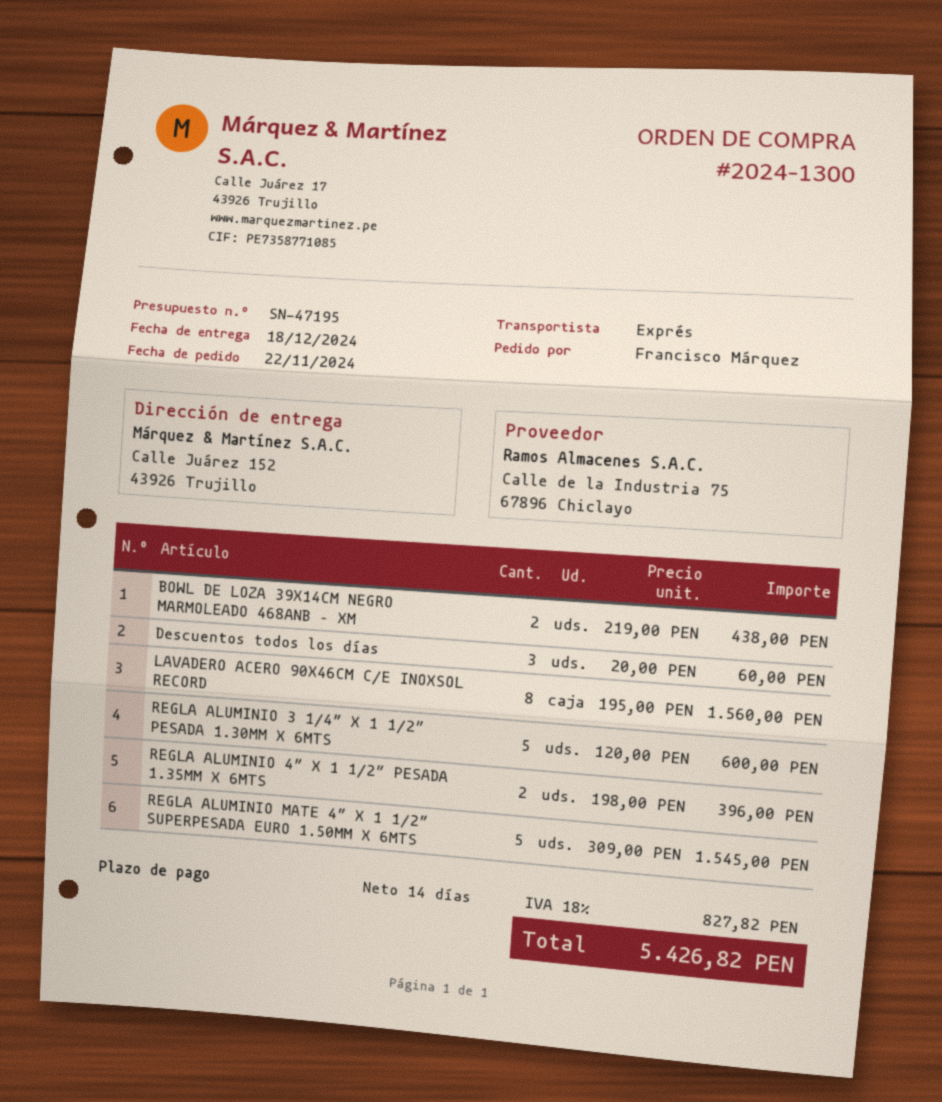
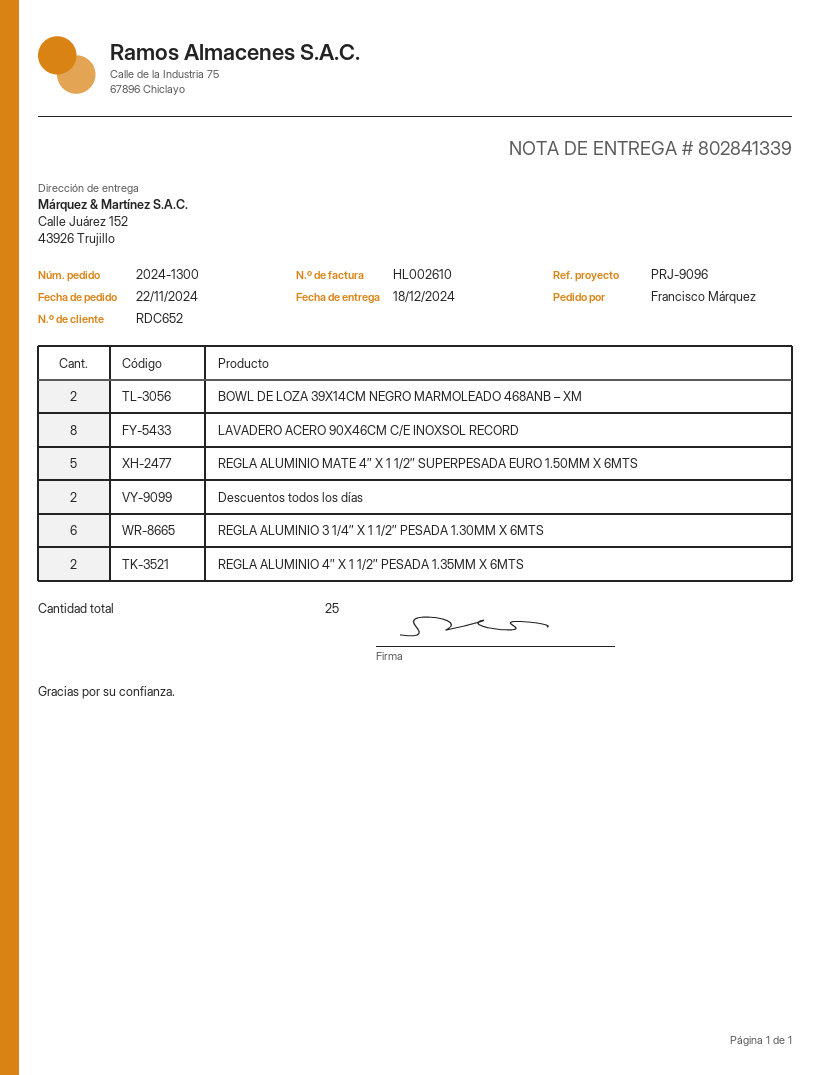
Descuentos todos los días: 3 -> 2
REGLA ALUMINIO 3 1/4″ X 1 1/2″ PESADA 1.30MM X 6MTS: 5 -> 6

